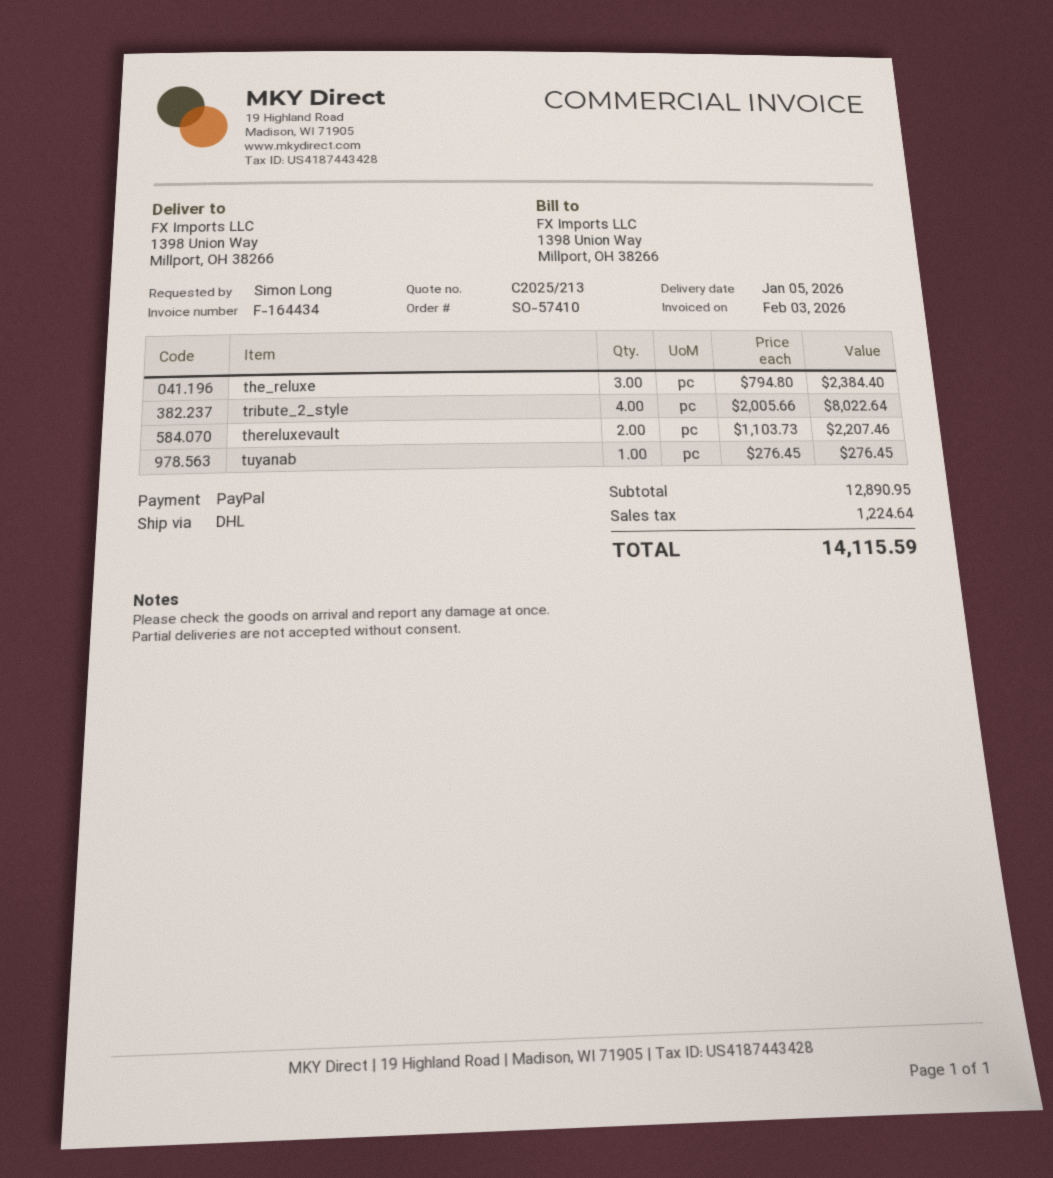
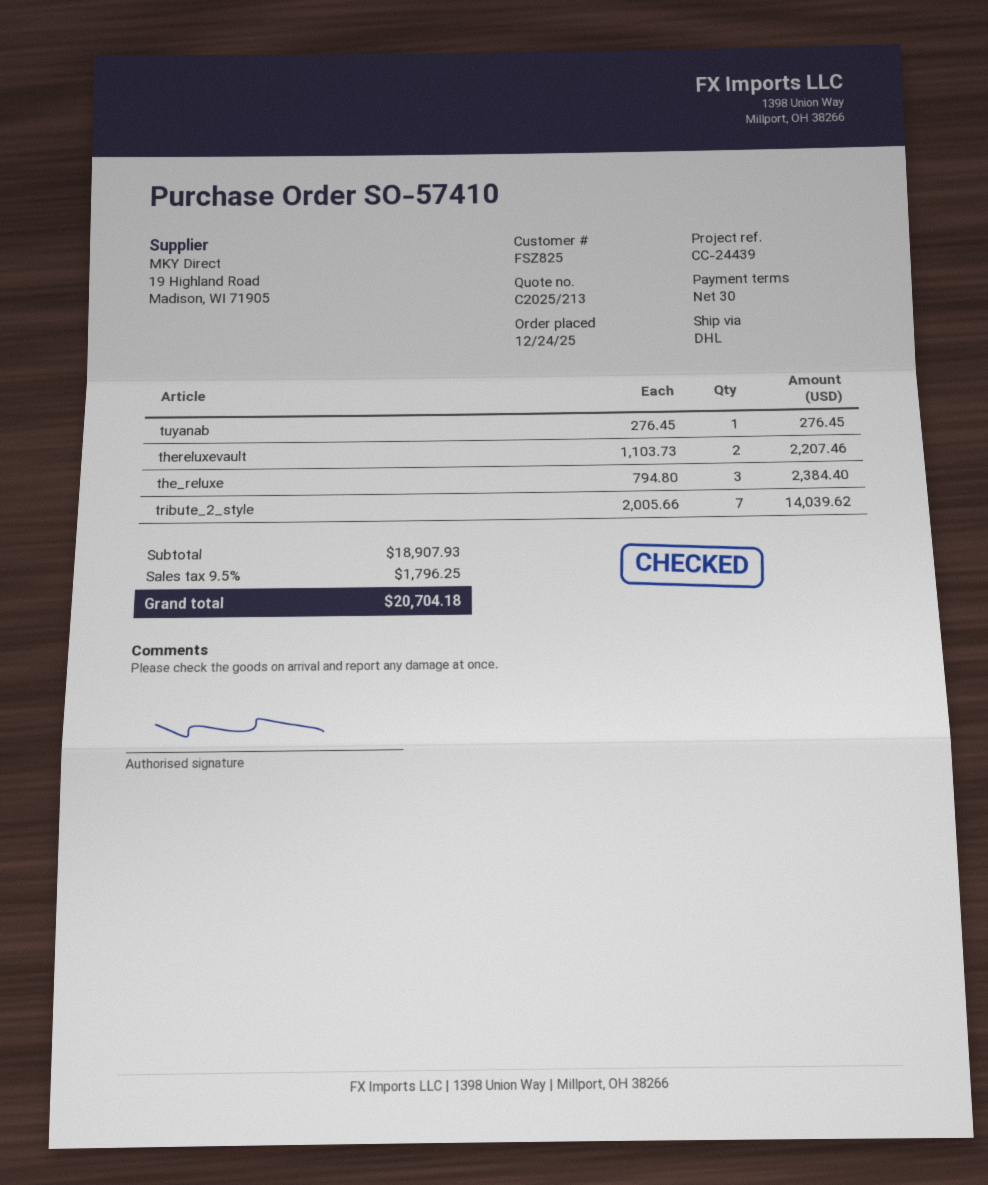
tribute_2_style: 4 x 2005.66 = 8022.64 -> 7 x 2005.66 = 14039.62
subtotal: 12890.95 -> 18907.93
tax: 1224.64 -> 1796.25
total: 14115.59 -> 20704.18

